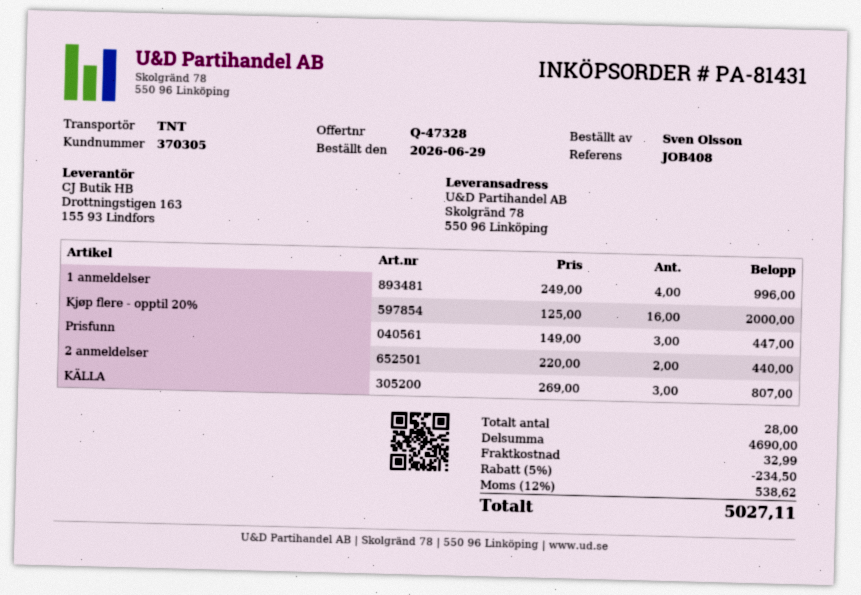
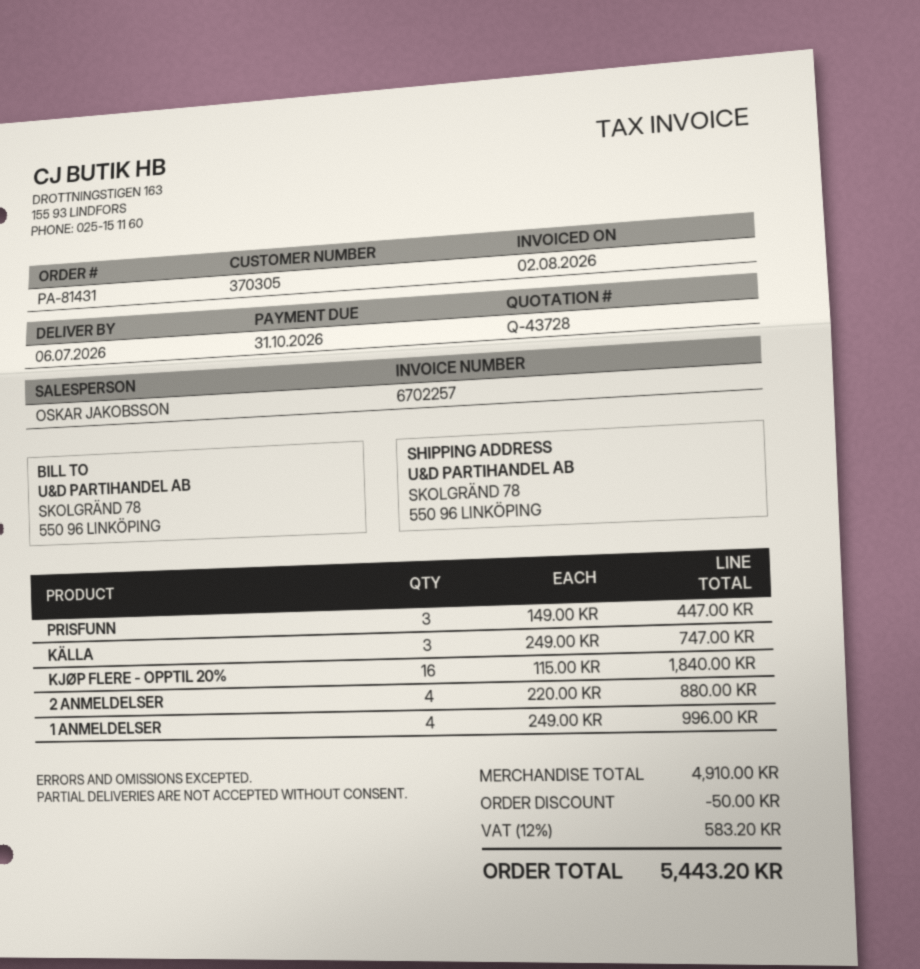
quote number: Q-47328 -> Q-43728
Kjøp flere - opptil 20%: 16 x 125.00 = 2000.00 -> 16 x 115.00 = 1840.00
2 anmeldelser: 2 x 220.00 = 440.00 -> 4 x 220.00 = 880.00
KÄLLA: 3 x 269.00 = 807.00 -> 3 x 249.00 = 747.00
subtotal: 4690.00 -> 4910.00
discount: 234.50 -> 50.00
shipping: 32.99 -> none
tax: 12% = 538.62 -> 12% = 583.20
total: 5027.11 -> 5443.20

